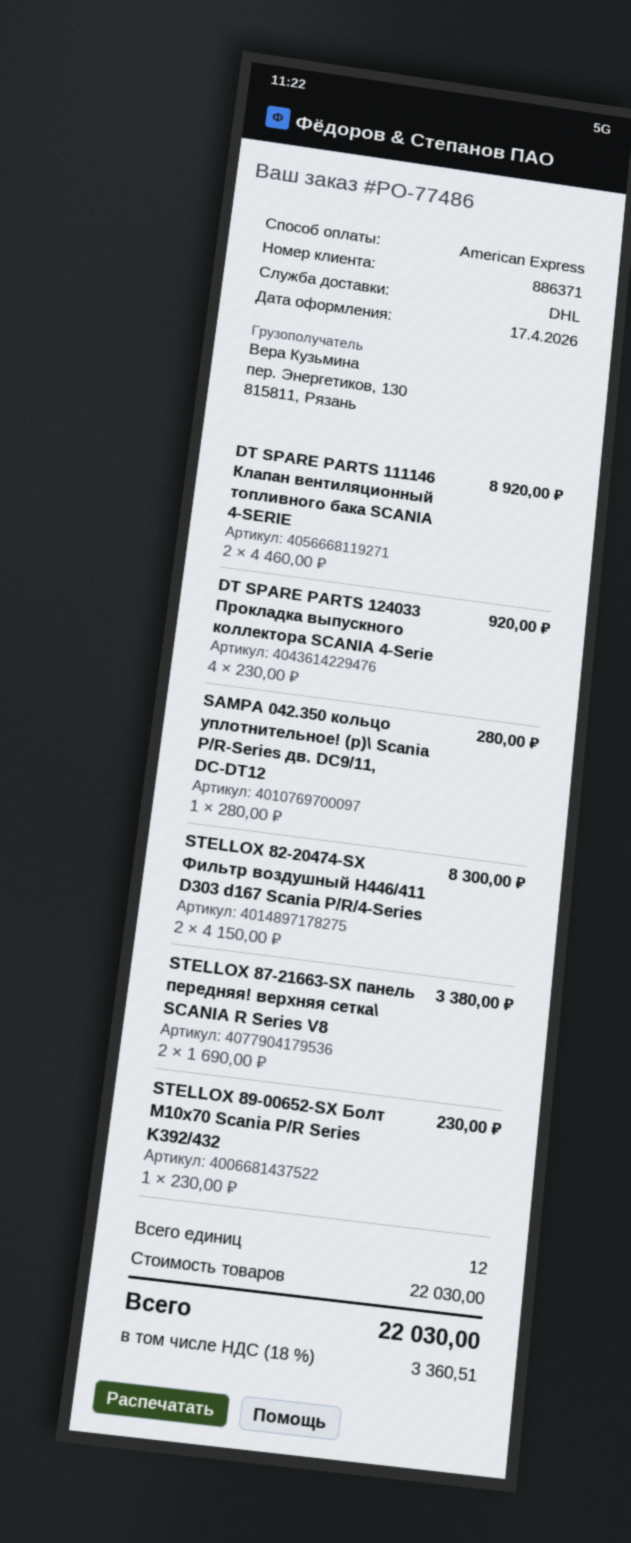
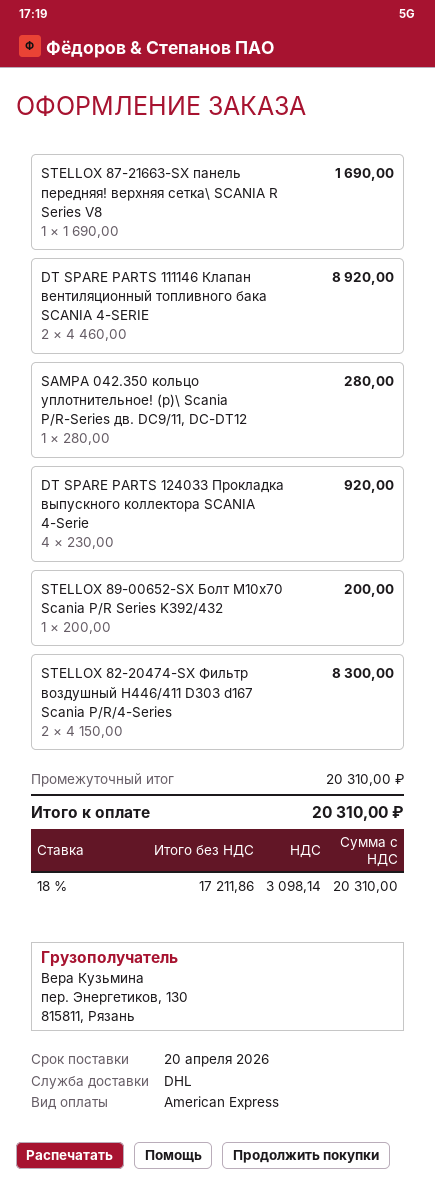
STELLOX 87-21663-SX панель передняя! верхняя сетка\ SCANIA R Series V8: 2 x 1690.00 = 3380.00 -> 1 x 1690.00 = 1690.00
STELLOX 89-00652-SX Болт M10x70 Scania P/R Series K392/432: 1 x 230.00 = 230.00 -> 1 x 200.00 = 200.00
subtotal: 22030.00 -> 20310.00
tax: 18% = 3360.51 -> 18% = 3098.14
total: 22030.00 -> 20310.00

